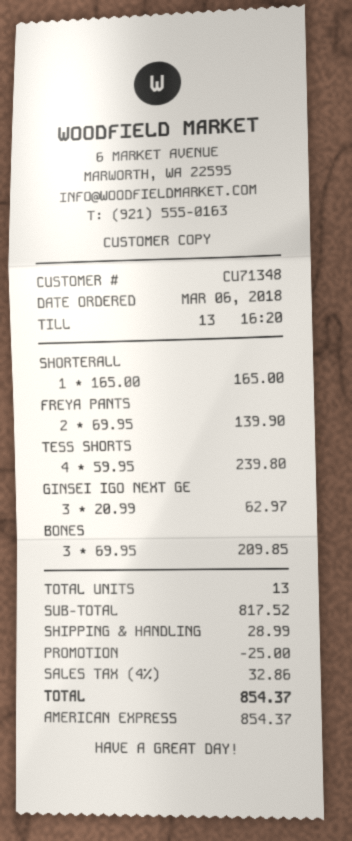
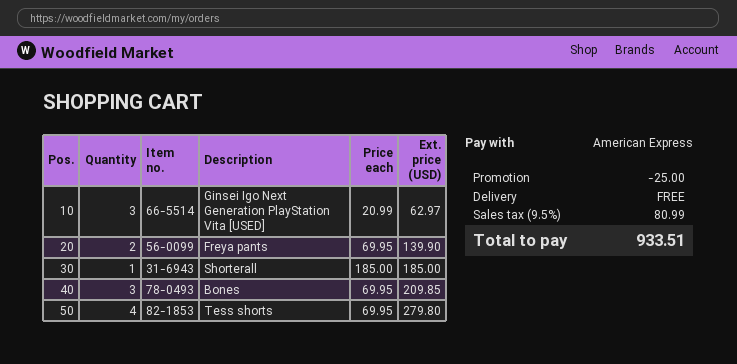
SHORTERALL: 1 x 165.00 = 165.00 -> 1 x 185.00 = 185.00
TESS SHORTS: 4 x 59.95 = 239.80 -> 4 x 69.95 = 279.80
shipping: 28.99 -> 0.00
tax: 4% = 32.86 -> 9.5% = 80.99
total: 854.37 -> 933.51

